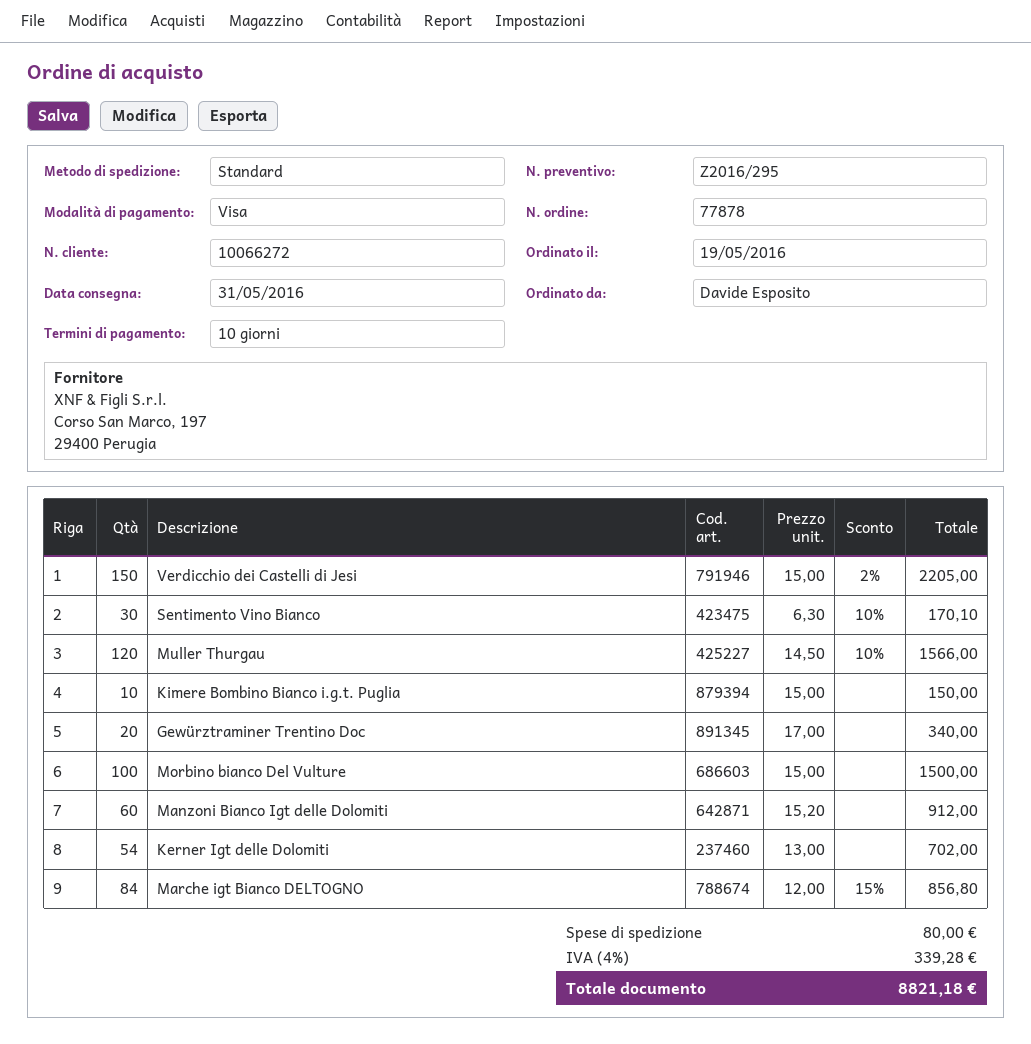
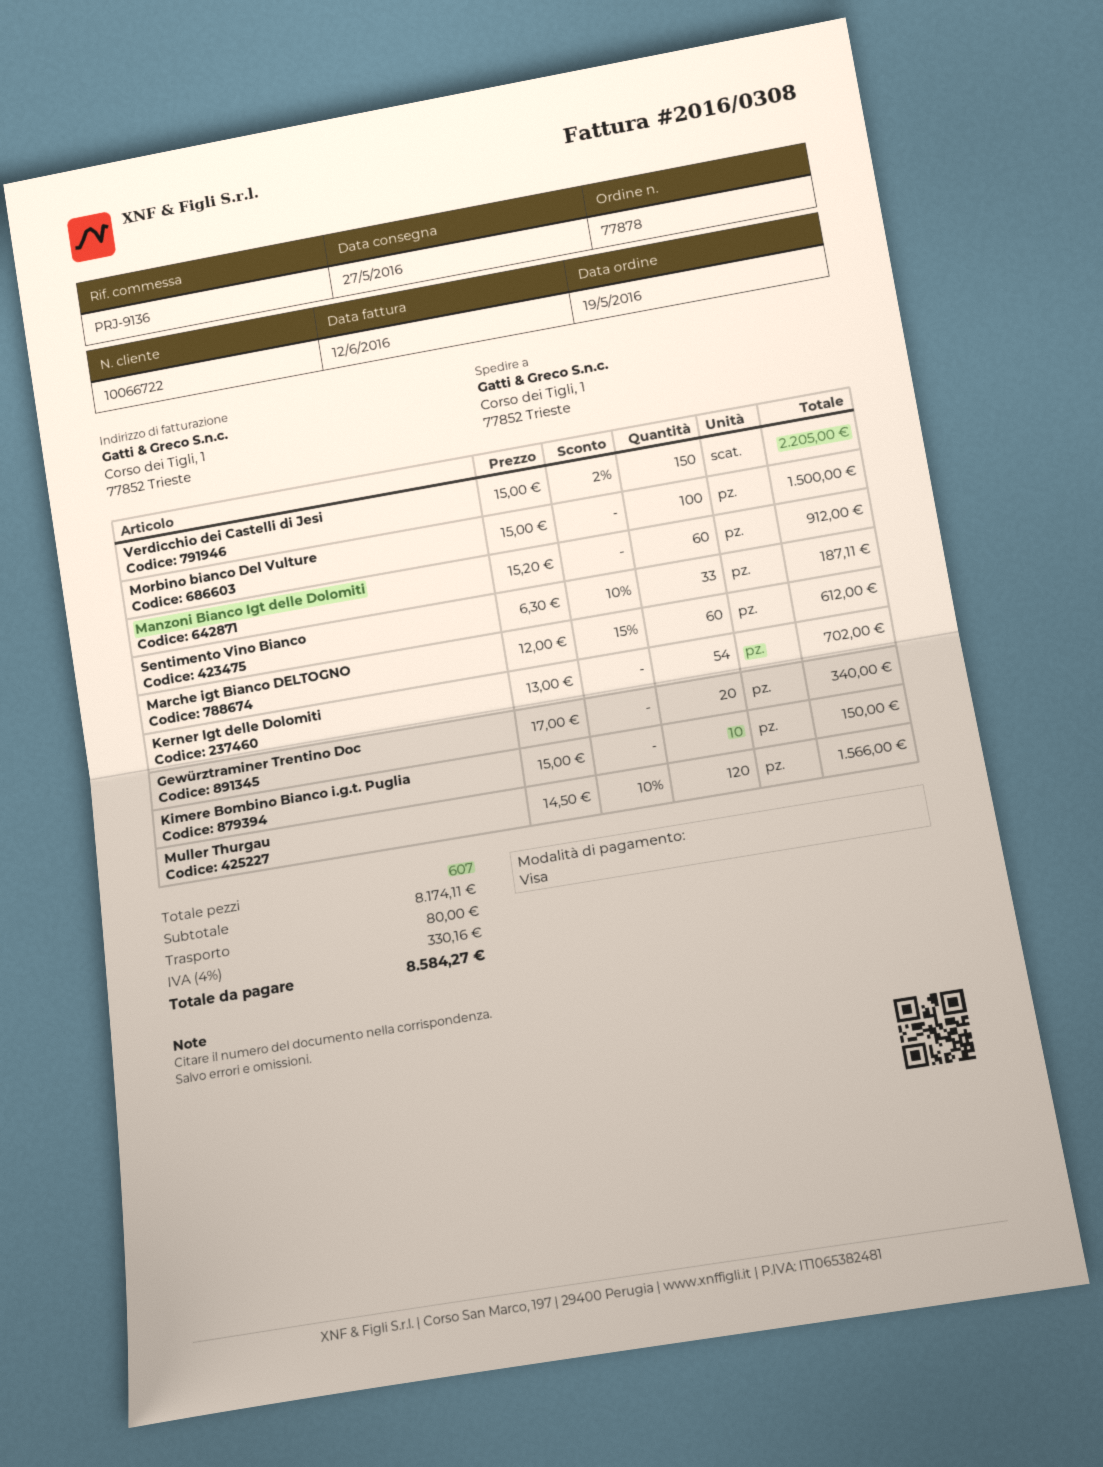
delivery date: 2016-05-31 -> 2016-05-27
customer number: 10066272 -> 10066722
Sentimento Vino Bianco: 30 x 6.30 - 10% = 170.10 -> 33 x 6.30 - 10% = 187.11
Marche igt Bianco DELTOGNO: 84 x 12.00 - 15% = 856.80 -> 60 x 12.00 - 15% = 612.00
tax: 4% = 339.28 -> 4% = 330.16
total: 8821.18 -> 8584.27

